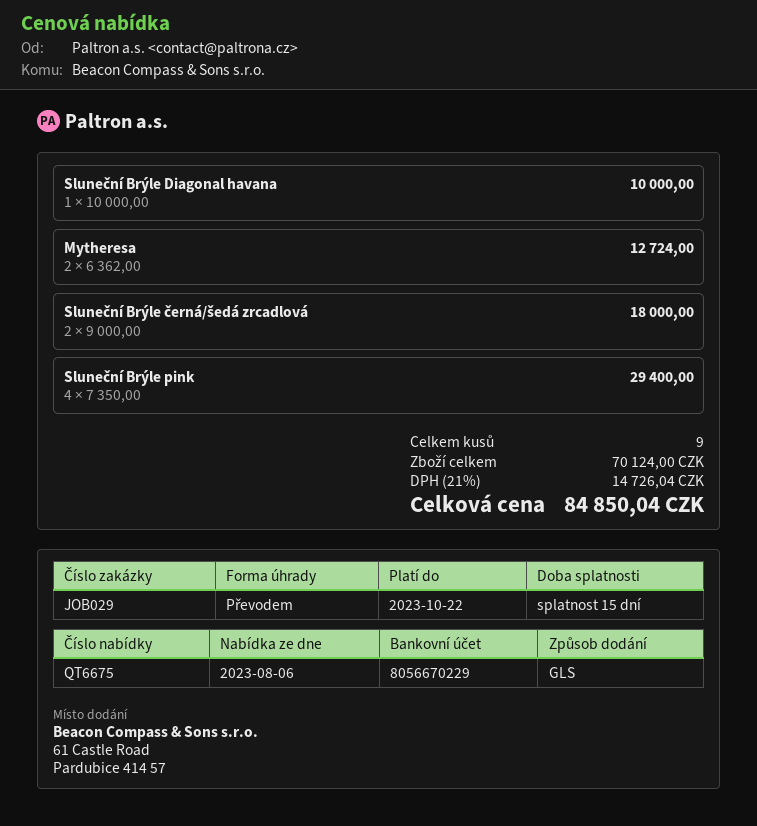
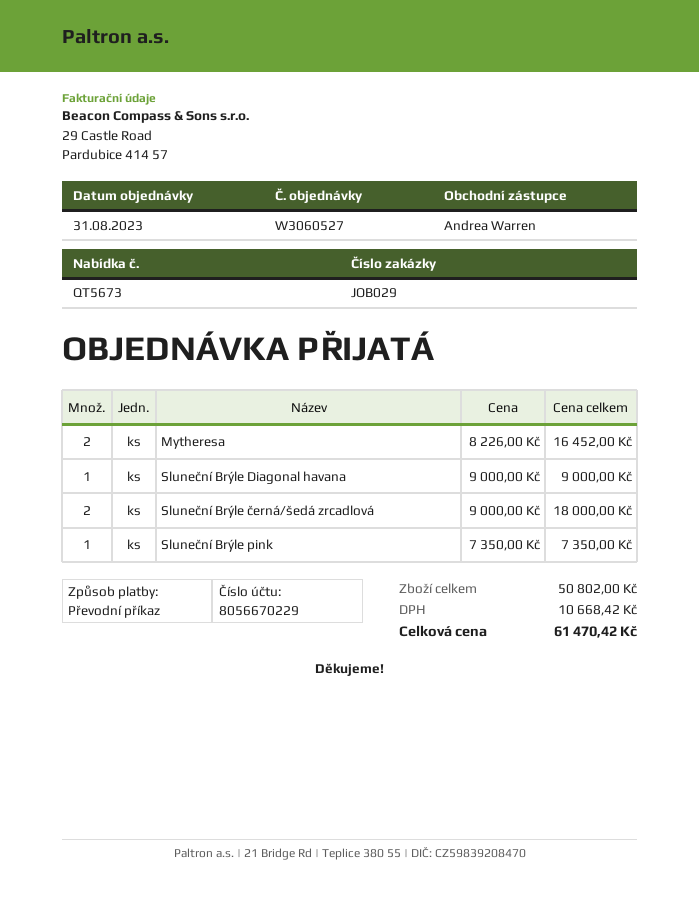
quote number: QT6675 -> QT5673
Sluneční Brýle Diagonal havana: 1 x 10000.00 = 10000.00 -> 1 x 9000.00 = 9000.00
Mytheresa: 2 x 6362.00 = 12724.00 -> 2 x 8226.00 = 16452.00
Sluneční Brýle pink: 4 x 7350.00 = 29400.00 -> 1 x 7350.00 = 7350.00
subtotal: 70124.00 -> 50802.00
tax: 14726.04 -> 10668.42
total: 84850.04 -> 61470.42

